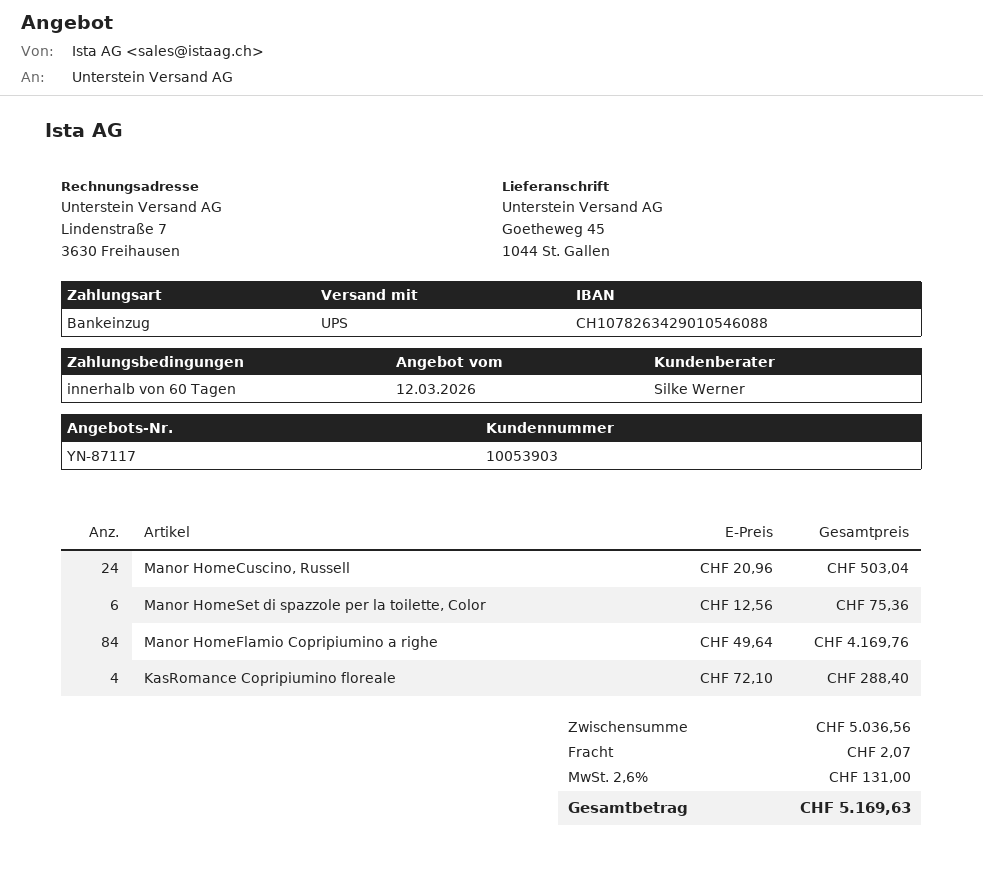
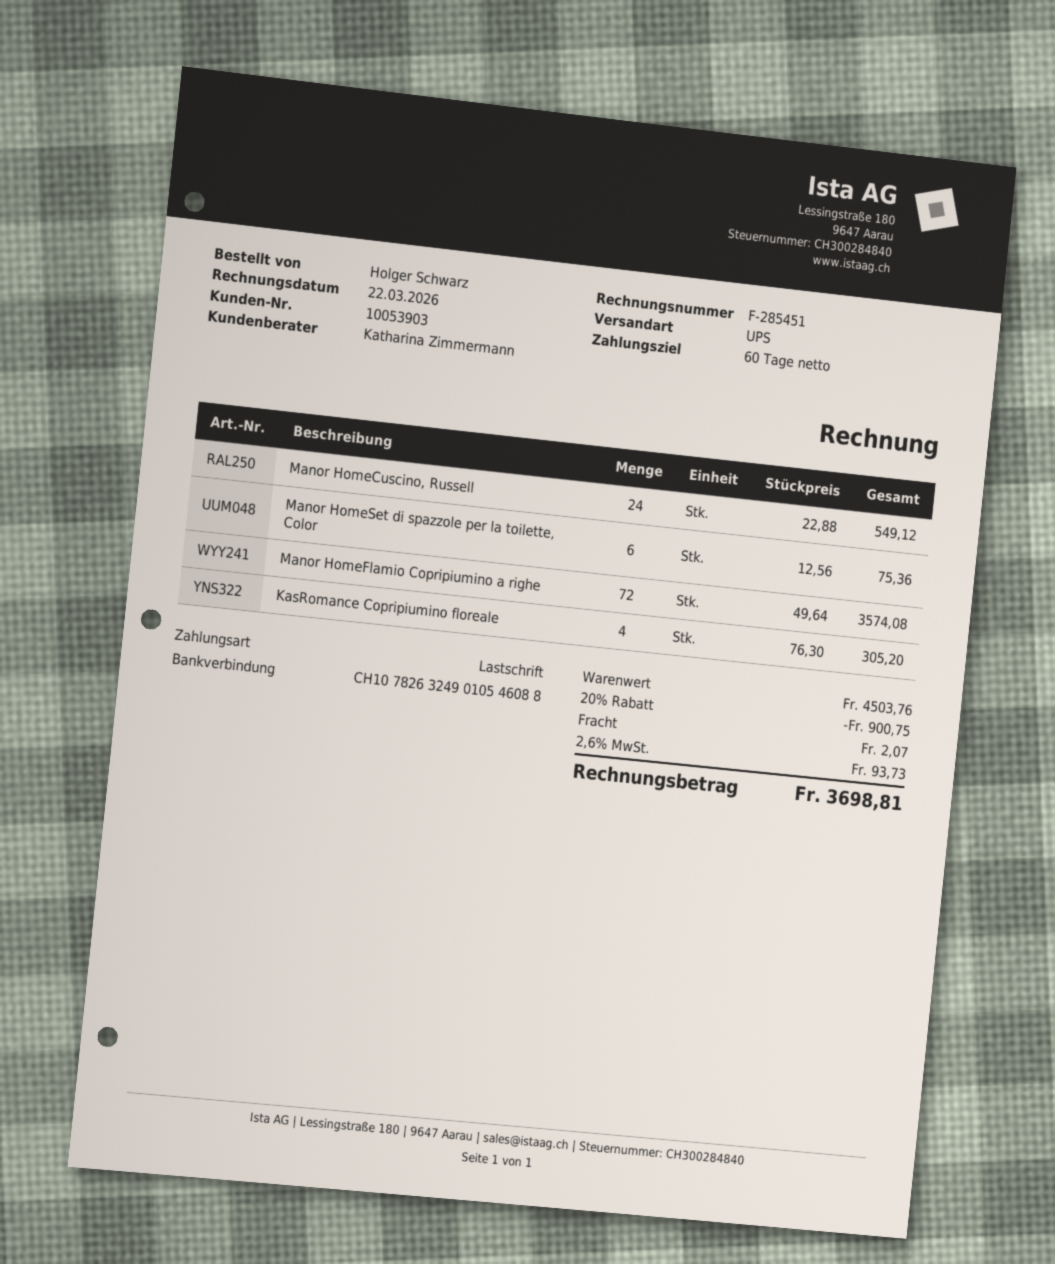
sales rep: Silke Werner -> Katharina Zimmermann
bank account: CH1078263429010546088 -> CH1078263249010546088
Manor HomeCuscino, Russell: 24 x 20.96 = 503.04 -> 24 x 22.88 = 549.12
Manor HomeFlamio Copripiumino a righe: 84 x 49.64 = 4169.76 -> 72 x 49.64 = 3574.08
KasRomance Copripiumino floreale: 4 x 72.10 = 288.40 -> 4 x 76.30 = 305.20
subtotal: 5036.56 -> 4503.76
discount: none -> 20% = 900.75
tax: 2.6% = 131.00 -> 2.6% = 93.73
total: 5169.63 -> 3698.81

